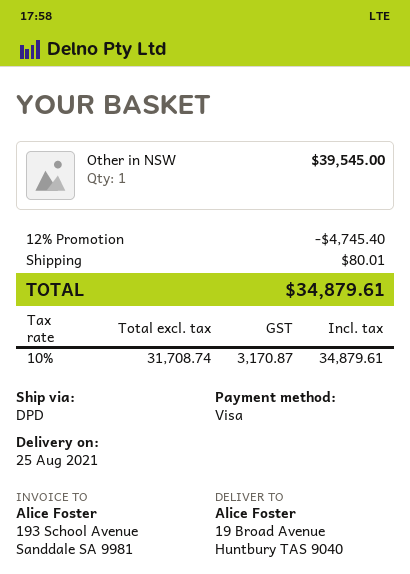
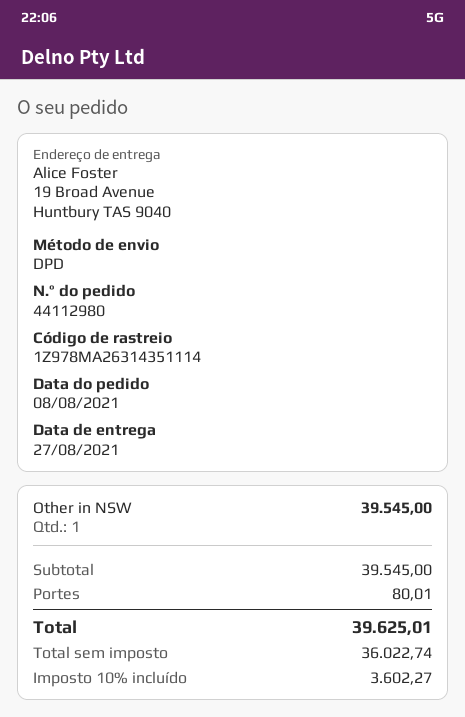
delivery date: 2021-08-25 -> 2021-08-27
discount: 12% = 4745.40 -> none
net: 31708.74 -> 36022.74
tax: 10% = 3170.87 -> 10% = 3602.27
total: 34879.61 -> 39625.01

